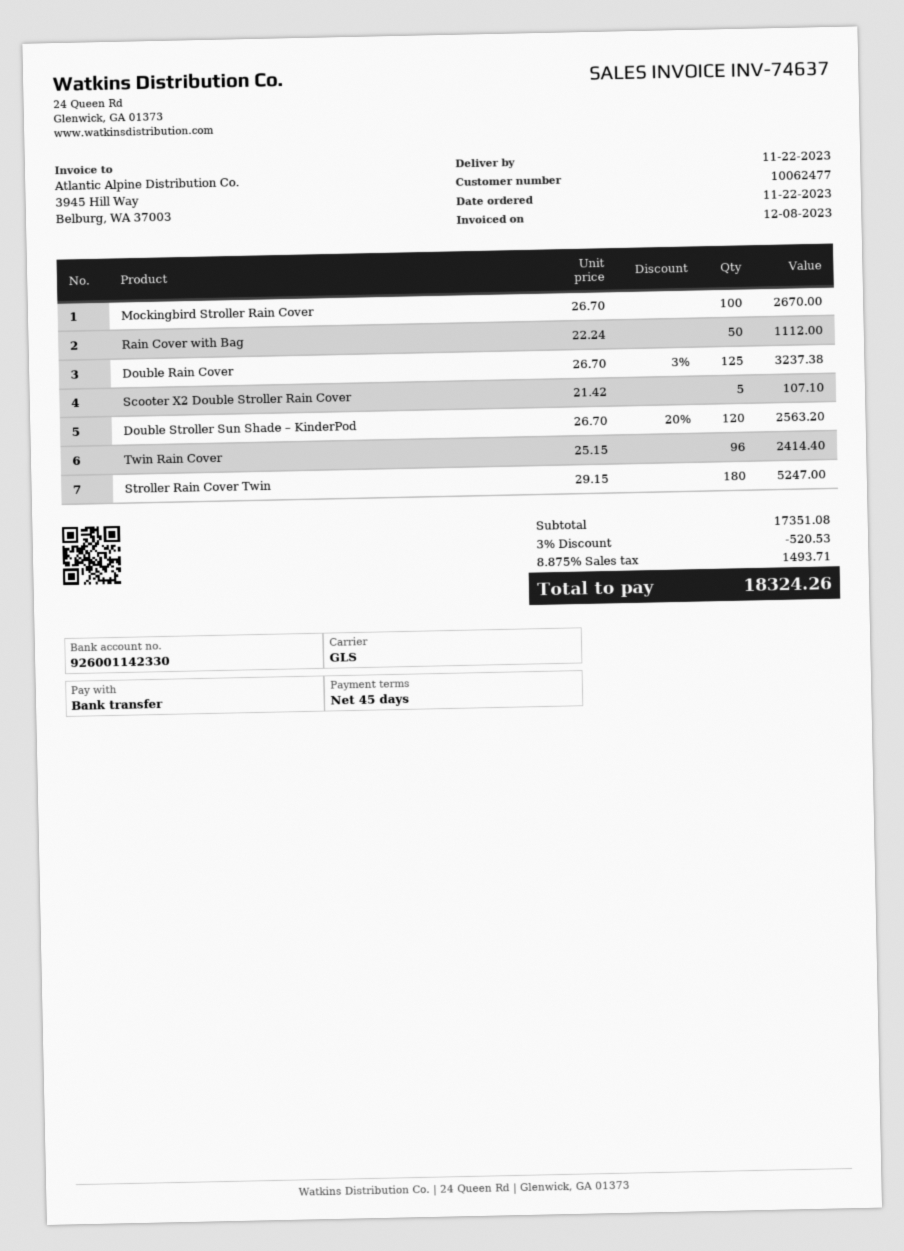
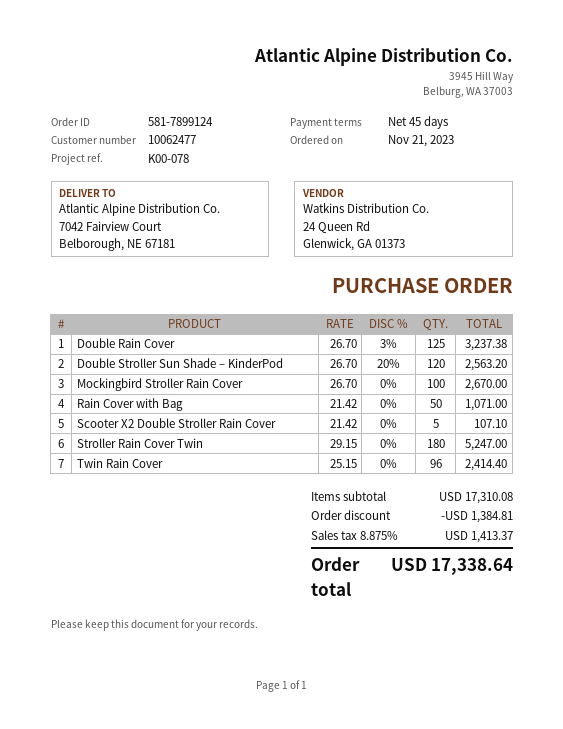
order date: 2023-11-22 -> 2023-11-21
Rain Cover with Bag: 50 x 22.24 = 1112.00 -> 50 x 21.42 = 1071.00
subtotal: 17351.08 -> 17310.08
discount: 520.53 -> 1384.81
tax: 8.875% = 1493.71 -> 8.875% = 1413.37
total: 18324.26 -> 17338.64

